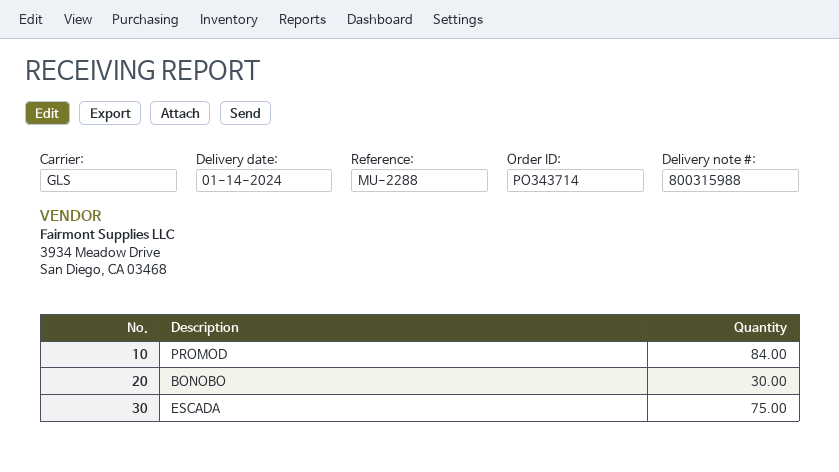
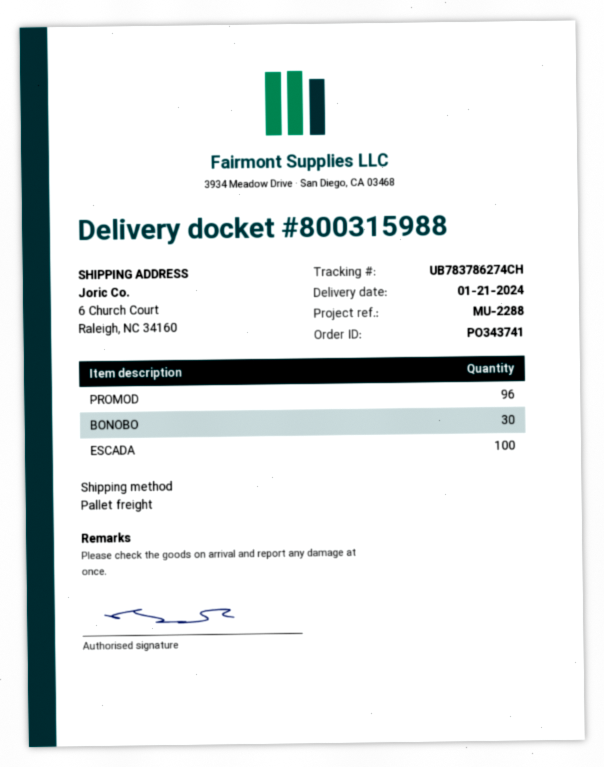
order number: PO343714 -> PO343741
delivery date: 2024-01-14 -> 2024-01-21
shipping method: GLS -> pallet freight
PROMOD: 84 -> 96
ESCADA: 75 -> 100

